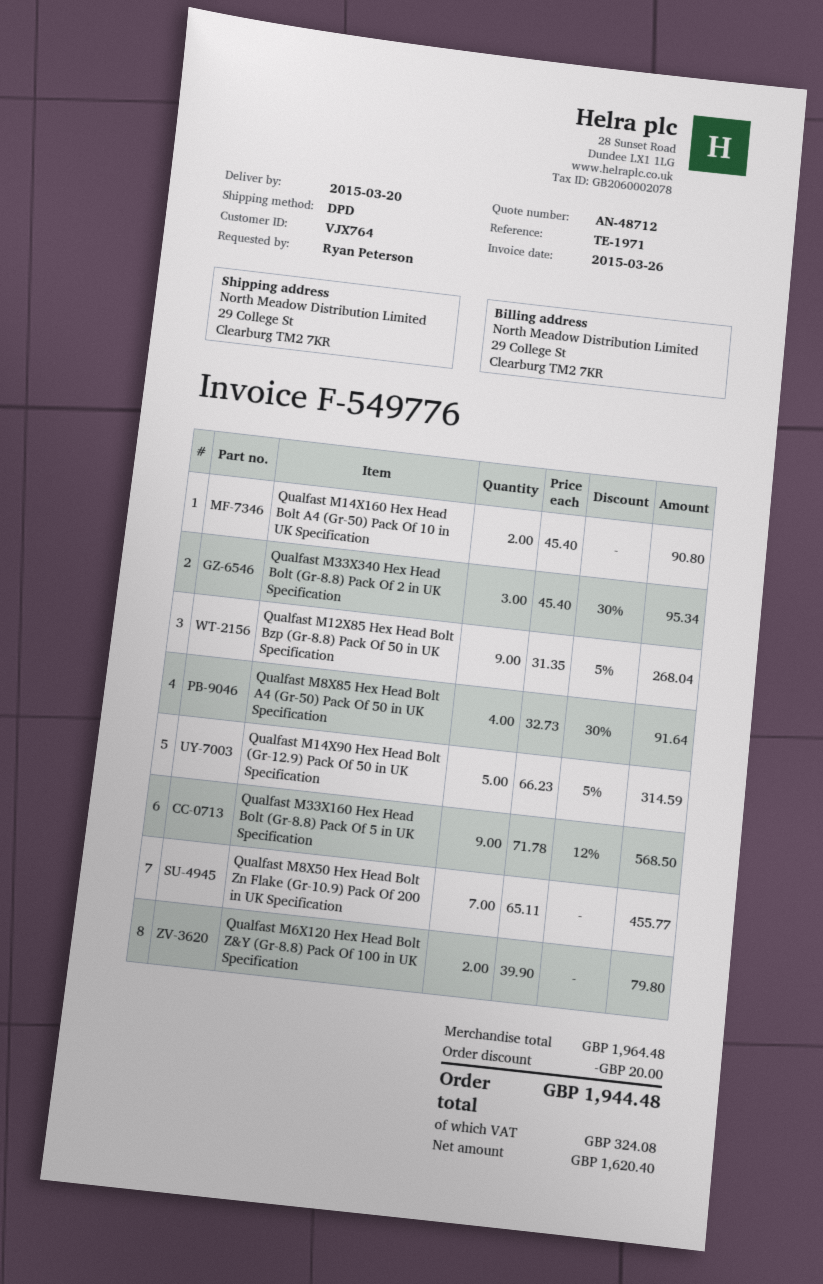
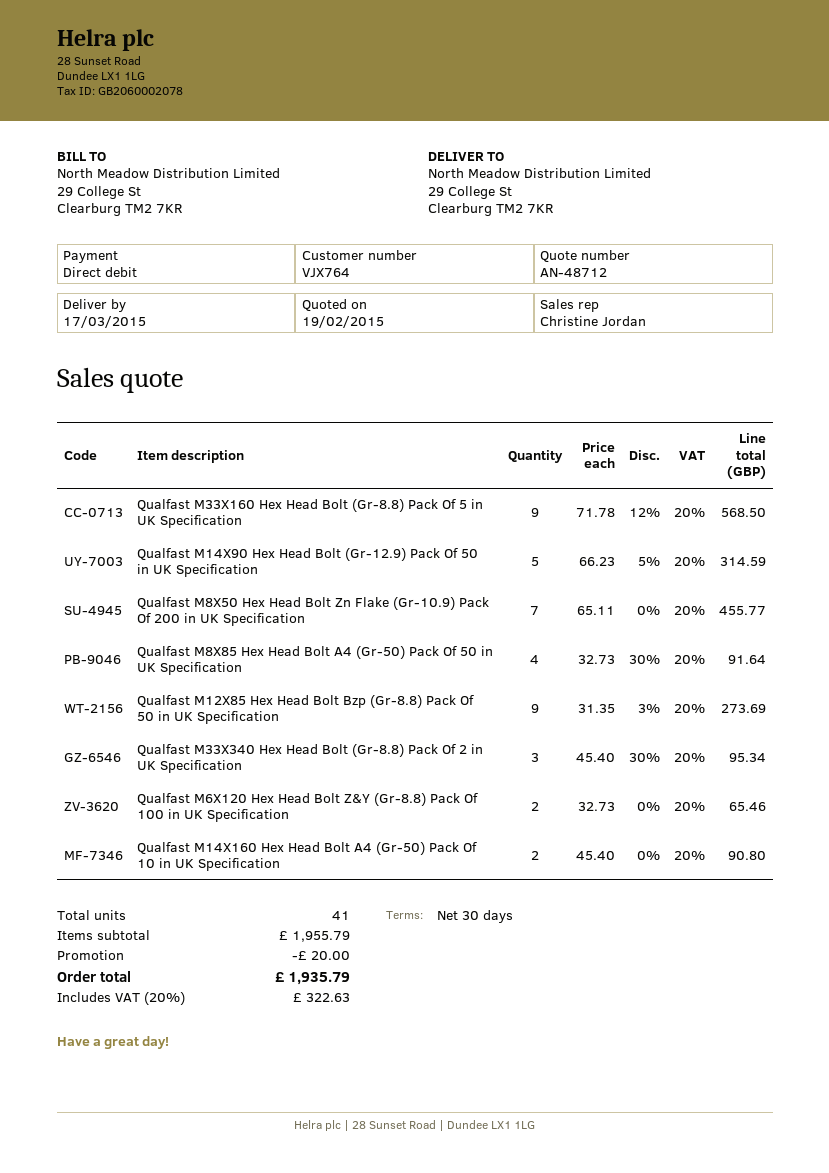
delivery date: 2015-03-20 -> 2015-03-17
Qualfast M12X85 Hex Head Bolt Bzp (Gr-8.8) Pack Of 50 in UK Specification: 9 x 31.35 - 5% = 268.04 -> 9 x 31.35 - 3% = 273.69
Qualfast M6X120 Hex Head Bolt Z&Y (Gr-8.8) Pack Of 100 in UK Specification: 2 x 39.90 = 79.80 -> 2 x 32.73 = 65.46
subtotal: 1964.48 -> 1955.79
tax: 324.08 -> 322.63
total: 1944.48 -> 1935.79

